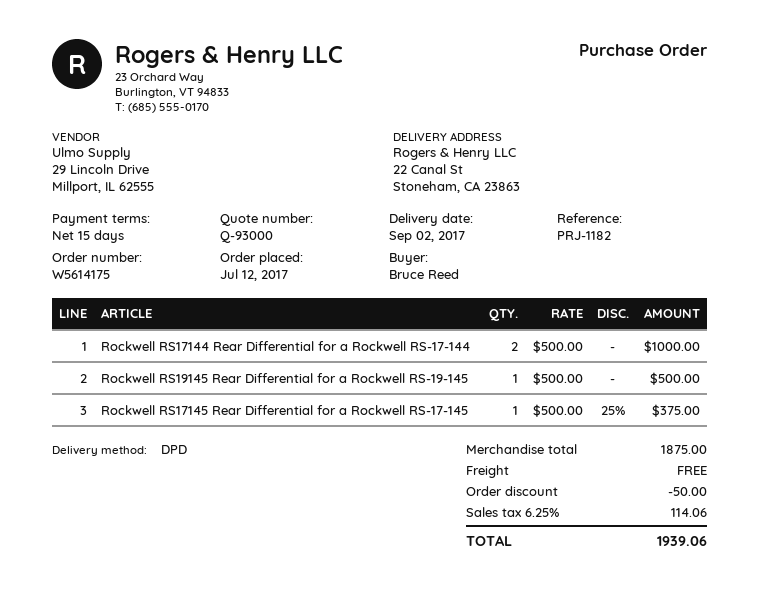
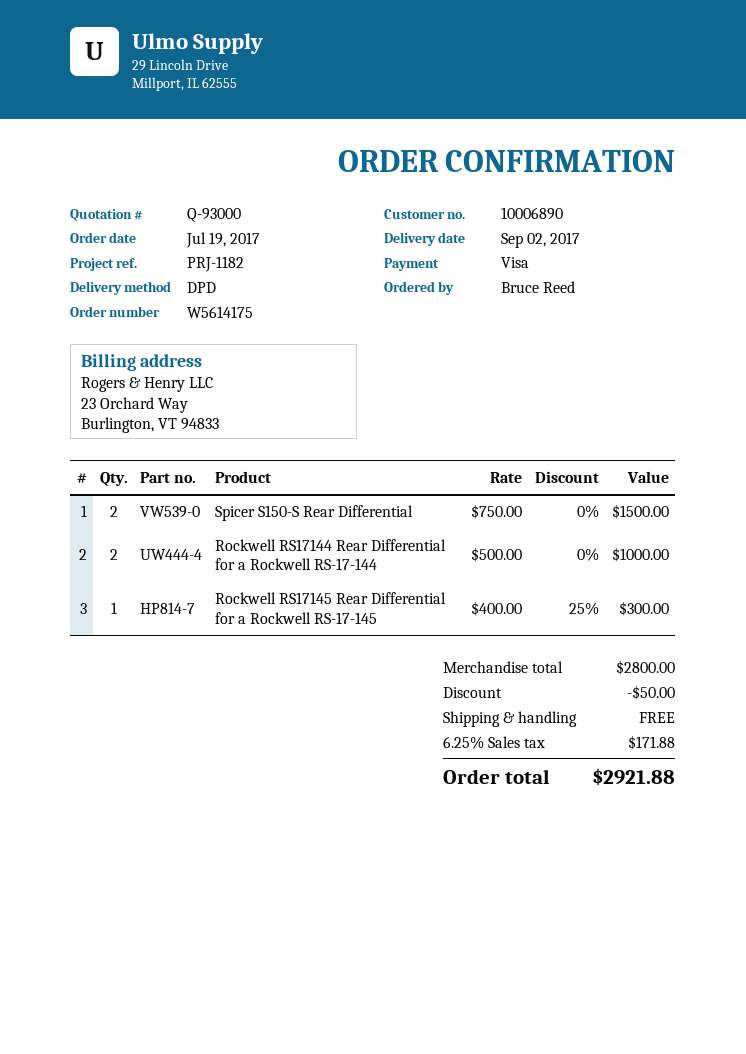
order date: 2017-07-12 -> 2017-07-19
Rockwell RS19145 Rear Differential for a Rockwell RS-19-145: 1 x 500.00 = 500.00 -> none
Rockwell RS17145 Rear Differential for a Rockwell RS-17-145: 1 x 500.00 - 25% = 375.00 -> 1 x 400.00 - 25% = 300.00
Spicer S150-S Rear Differential: none -> 2 x 750.00 = 1500.00
subtotal: 1875.00 -> 2800.00
tax: 6.25% = 114.06 -> 6.25% = 171.88
total: 1939.06 -> 2921.88

